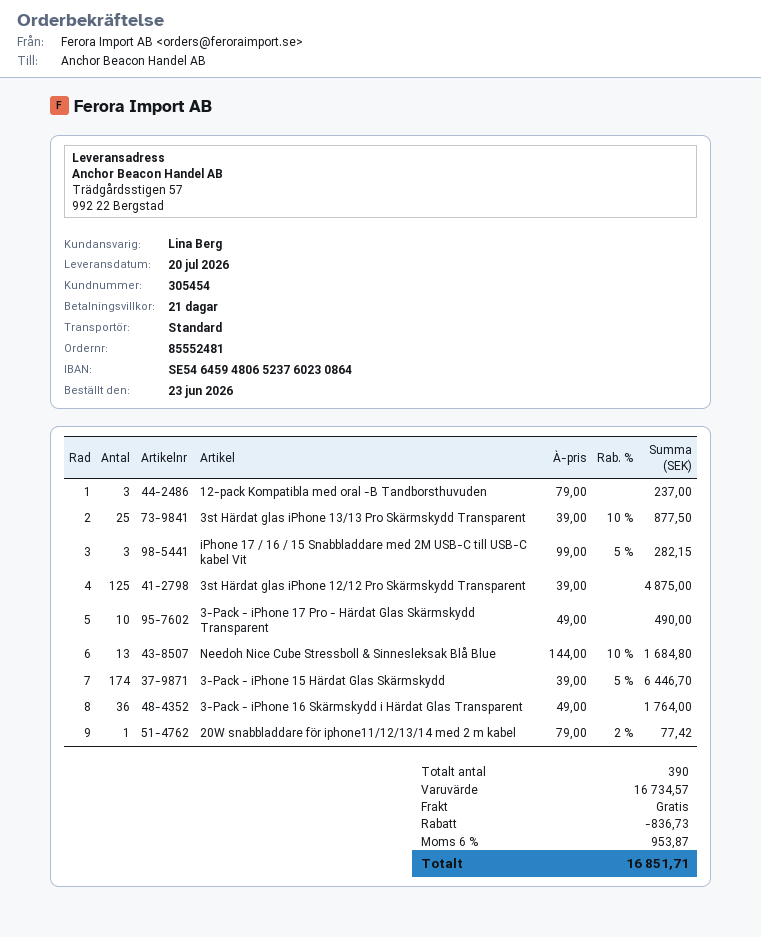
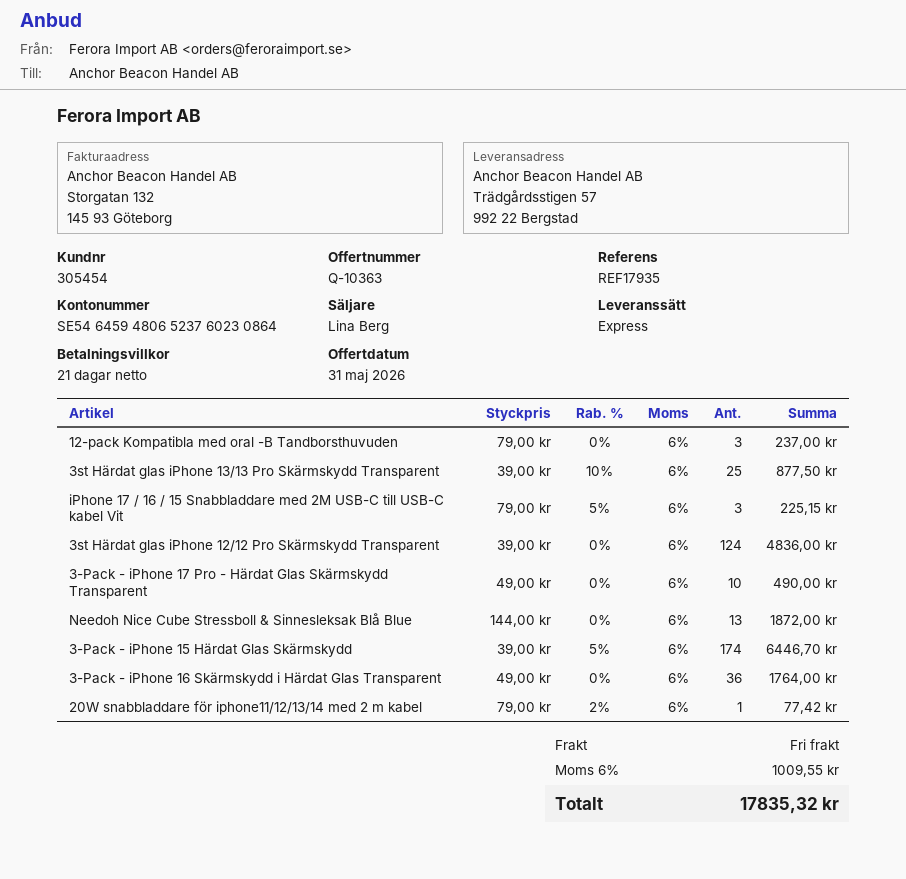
shipping method: standard -> express
iPhone 17 / 16 / 15 Snabbladdare med 2M USB-C till USB-C kabel Vit: 3 x 99.00 - 5% = 282.15 -> 3 x 79.00 - 5% = 225.15
3st Härdat glas iPhone 12/12 Pro Skärmskydd Transparent: 125 x 39.00 = 4875.00 -> 124 x 39.00 = 4836.00
Needoh Nice Cube Stressboll & Sinnesleksak Blå Blue: 13 x 144.00 - 10% = 1684.80 -> 13 x 144.00 = 1872.00
discount: 836.73 -> none
tax: 6% = 953.87 -> 6% = 1009.55
total: 16851.71 -> 17835.32

